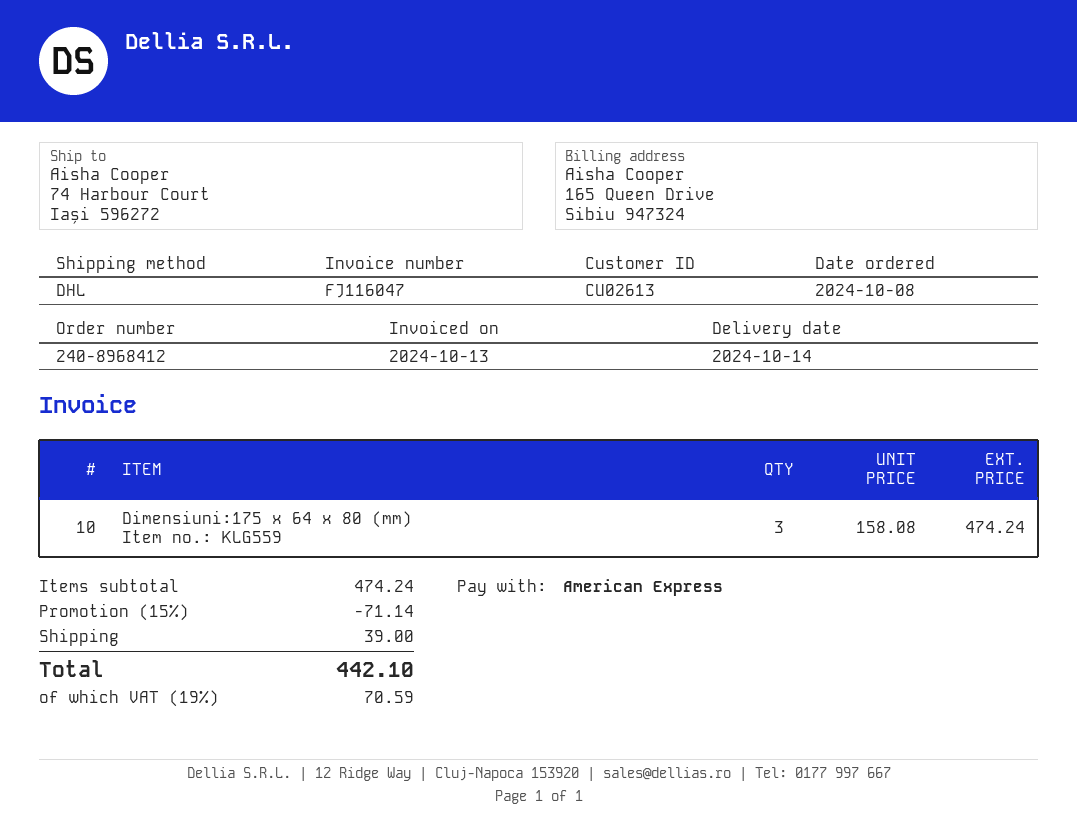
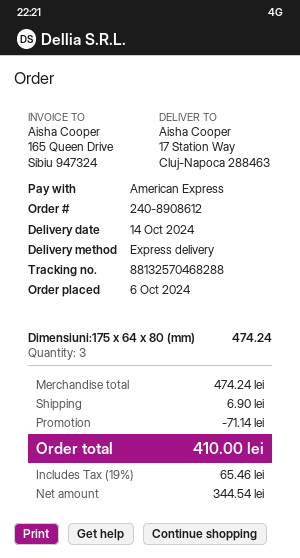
order number: 240-8968412 -> 240-8908612
order date: 2024-10-08 -> 2024-10-06
shipping method: DHL -> express
ship to: 74 Harbour Court, Iași 596272 -> 17 Station Way, Cluj-Napoca 288463
shipping: 39.00 -> 6.90
tax: 19% = 70.59 -> 19% = 65.46
total: 442.10 -> 410.00

